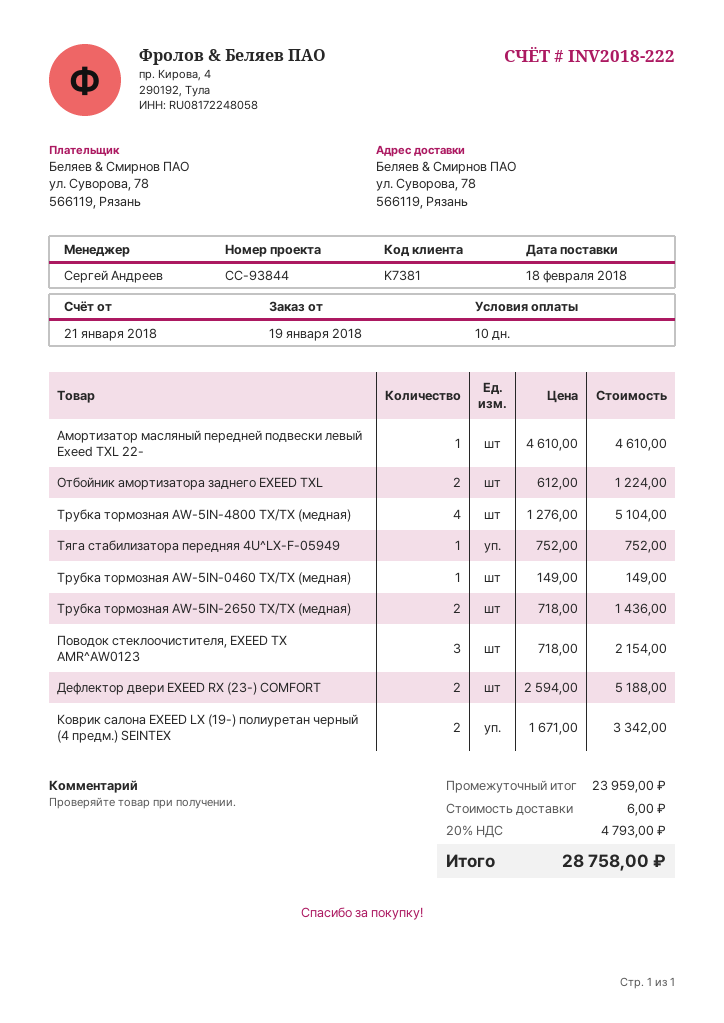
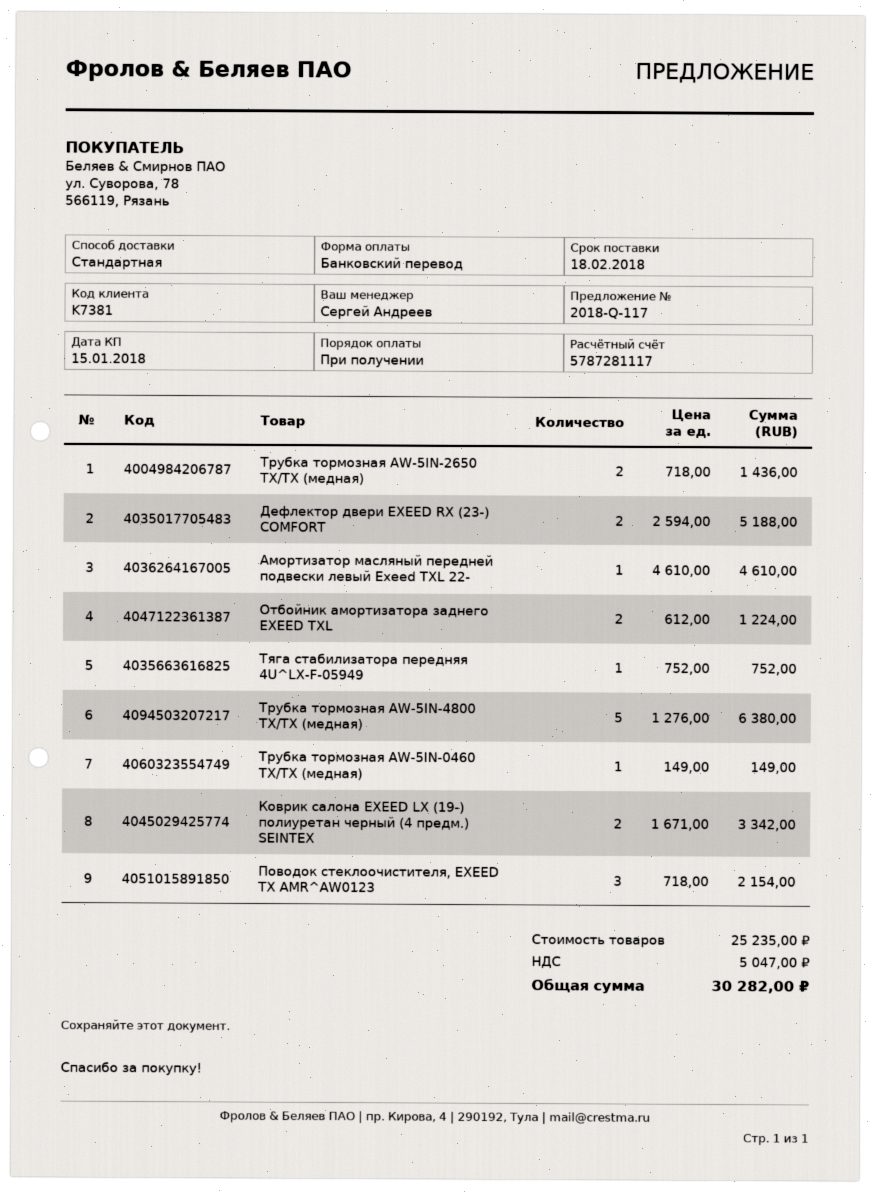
payment terms: 10 days -> on receipt
Трубка тормозная AW-5IN-4800 TX/TX (медная): 4 x 1276.00 = 5104.00 -> 5 x 1276.00 = 6380.00
subtotal: 23959.00 -> 25235.00
shipping: 6.00 -> none
tax: 4793.00 -> 5047.00
total: 28758.00 -> 30282.00

